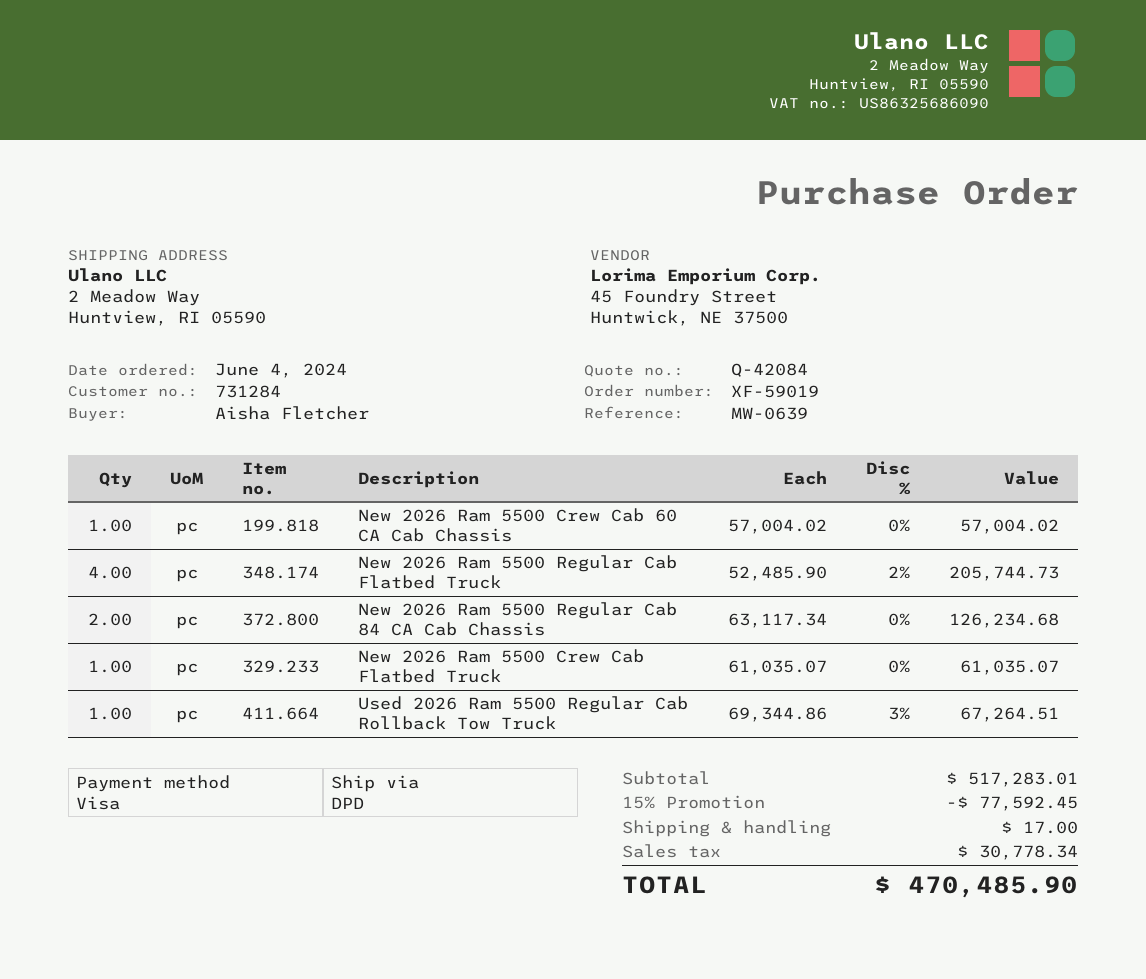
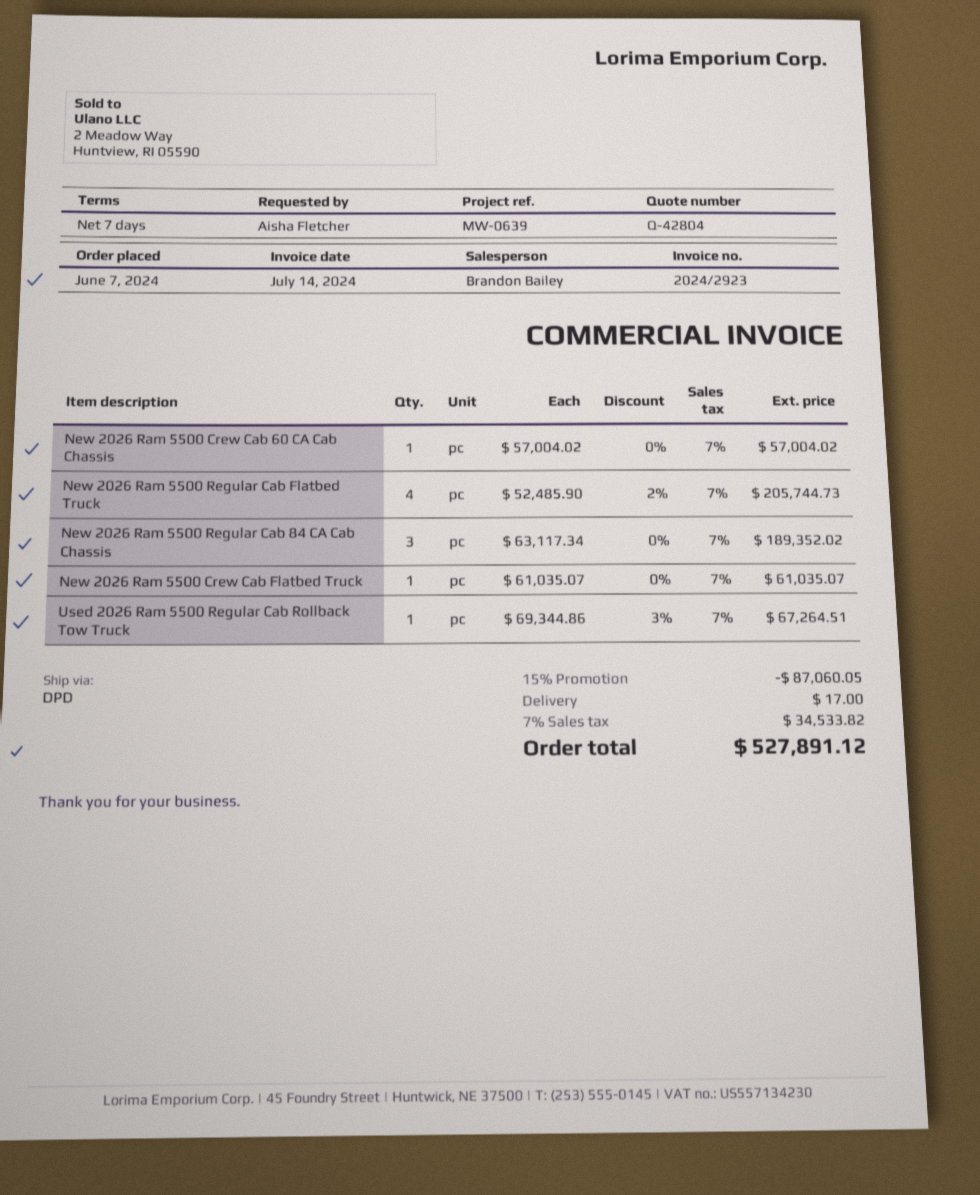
quote number: Q-42084 -> Q-42804
order date: 2024-06-04 -> 2024-06-07
New 2026 Ram 5500 Regular Cab 84 CA Cab Chassis: 2 x 63117.34 = 126234.68 -> 3 x 63117.34 = 189352.02
discount: 15% = 77592.45 -> 15% = 87060.05
tax: 30778.34 -> 34533.82
total: 470485.90 -> 527891.12

